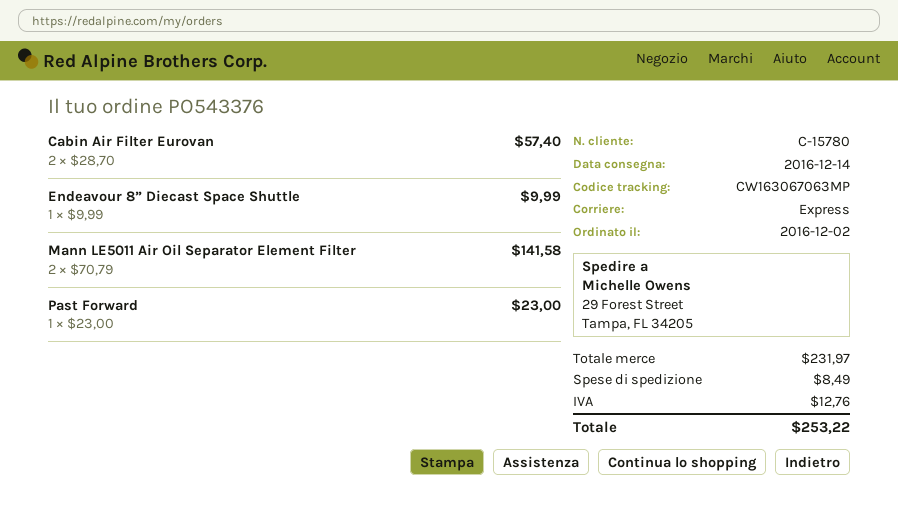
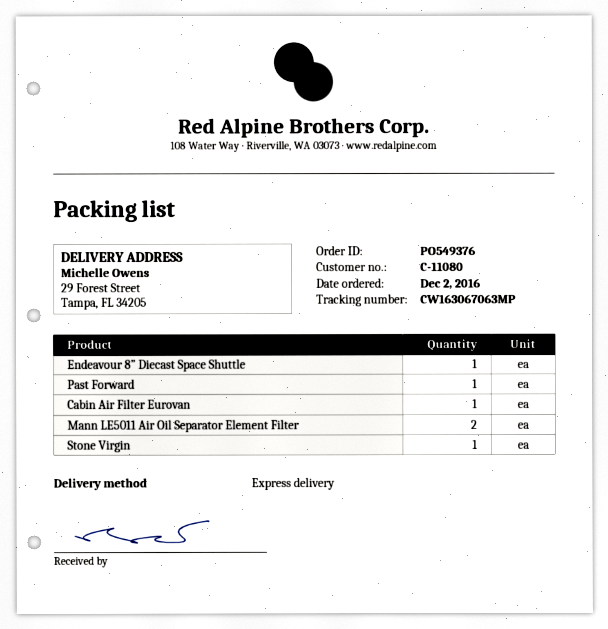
order number: PO543376 -> PO549376
customer number: C-15780 -> C-11080
Cabin Air Filter Eurovan: 2 -> 1
Stone Virgin: none -> 1

